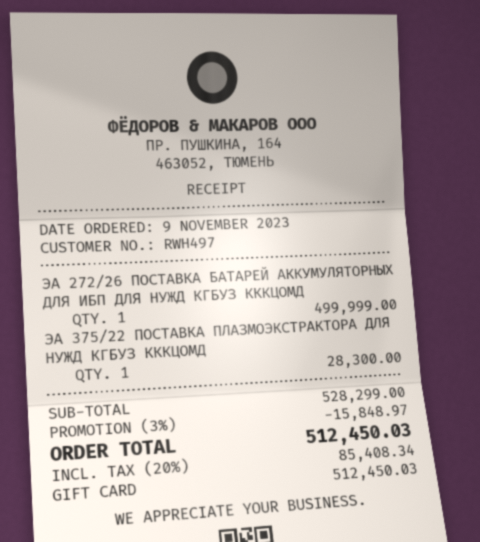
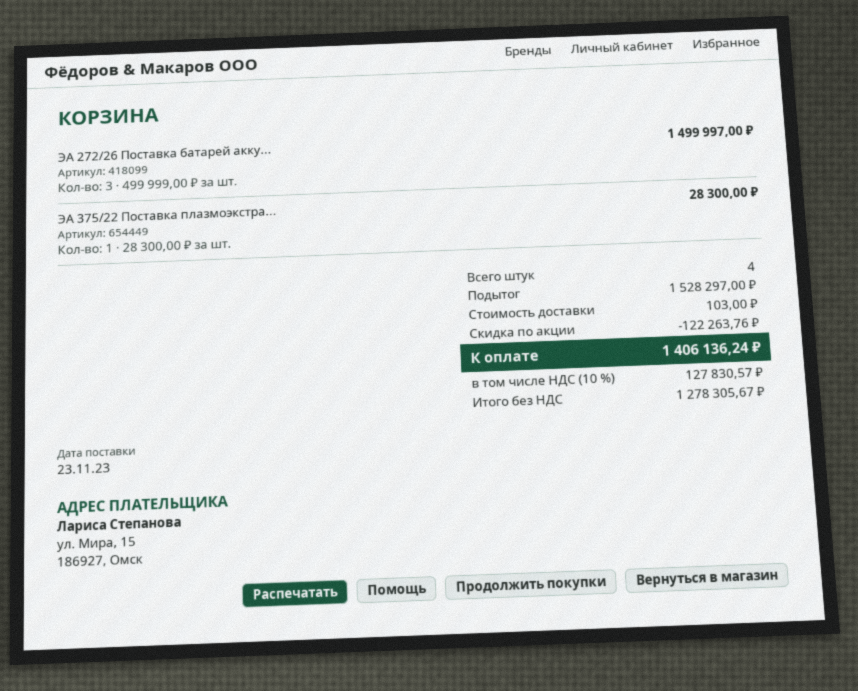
ЭА 272/26 ПОСТАВКА БАТАРЕЙ АККУМУЛЯТОРНЫХ ДЛЯ ИБП ДЛЯ НУЖД КГБУЗ КККЦОМД: 1 for 499999.00 -> 3 for 1499997.00
subtotal: 528299.00 -> 1528297.00
discount: 15848.97 -> 122263.76
shipping: none -> 103.00
tax: 20% = 85408.34 -> 10% = 127830.57
total: 512450.03 -> 1406136.24

